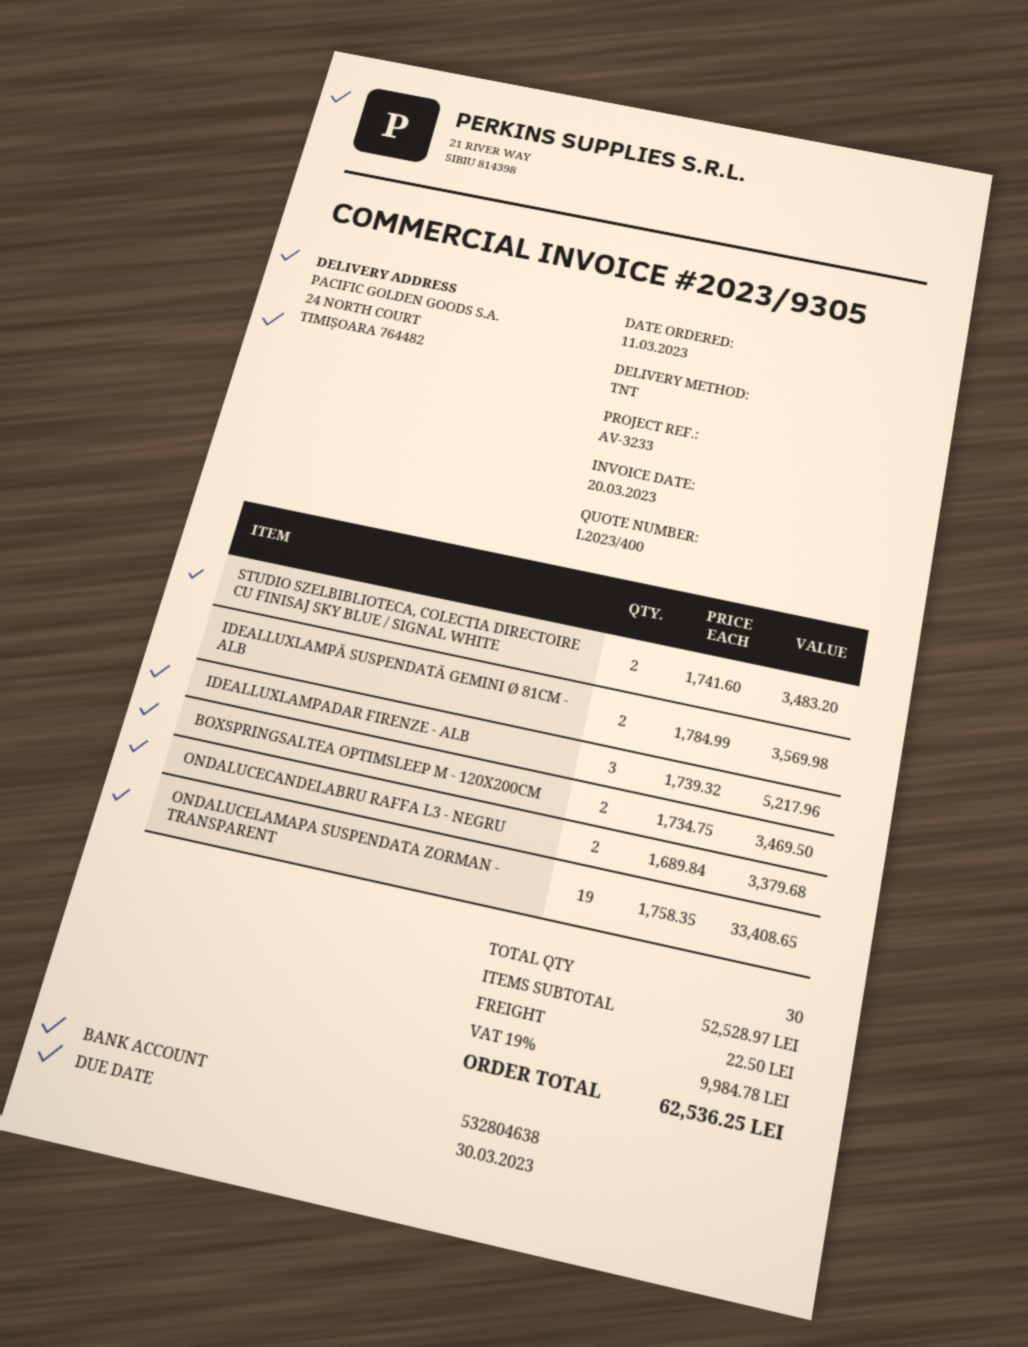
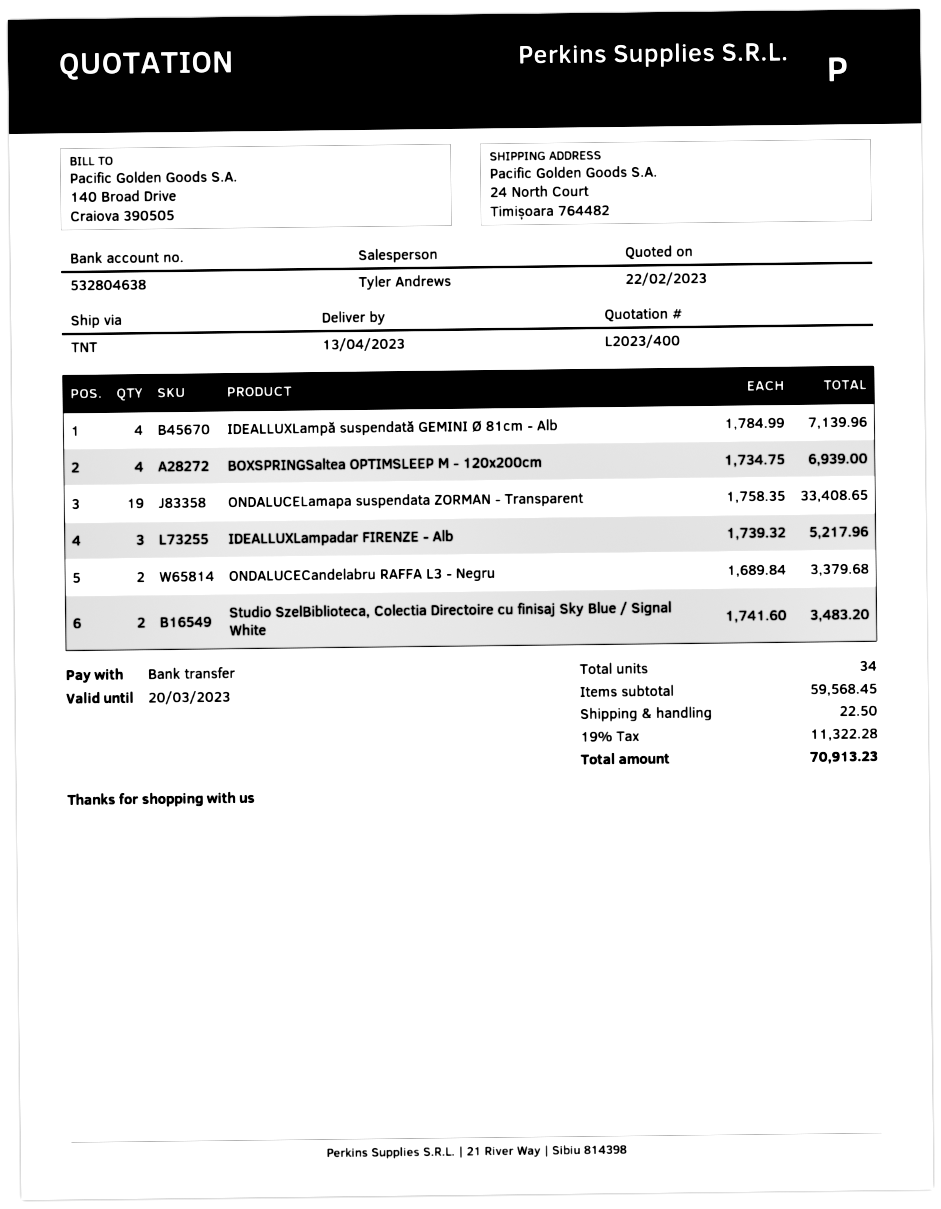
IDEALLUXLAMPĂ SUSPENDATĂ GEMINI Ø 81CM - ALB: 2 x 1784.99 = 3569.98 -> 4 x 1784.99 = 7139.96
BOXSPRINGSALTEA OPTIMSLEEP M - 120X200CM: 2 x 1734.75 = 3469.50 -> 4 x 1734.75 = 6939.00
total quantity: 30 -> 34
subtotal: 52528.97 -> 59568.45
tax: 19% = 9984.78 -> 19% = 11322.28
total: 62536.25 -> 70913.23

